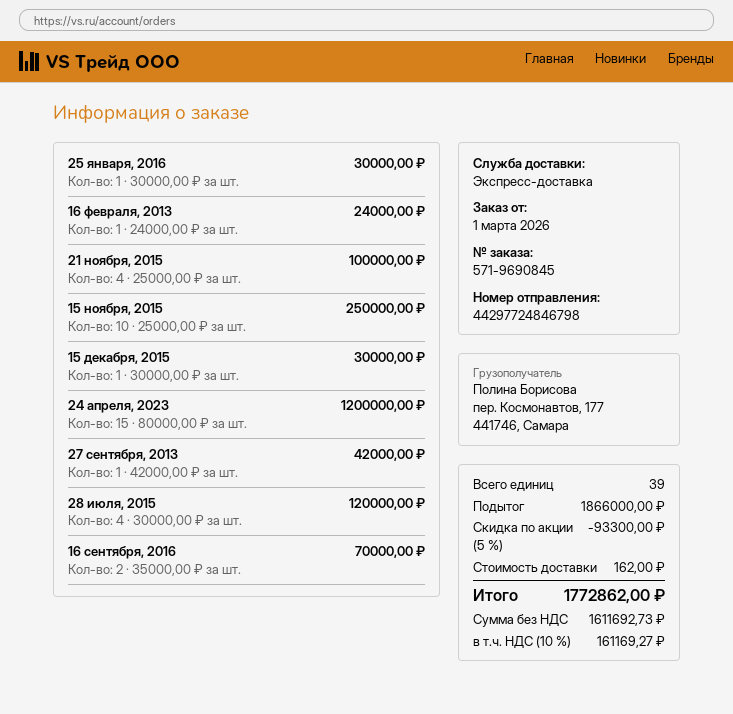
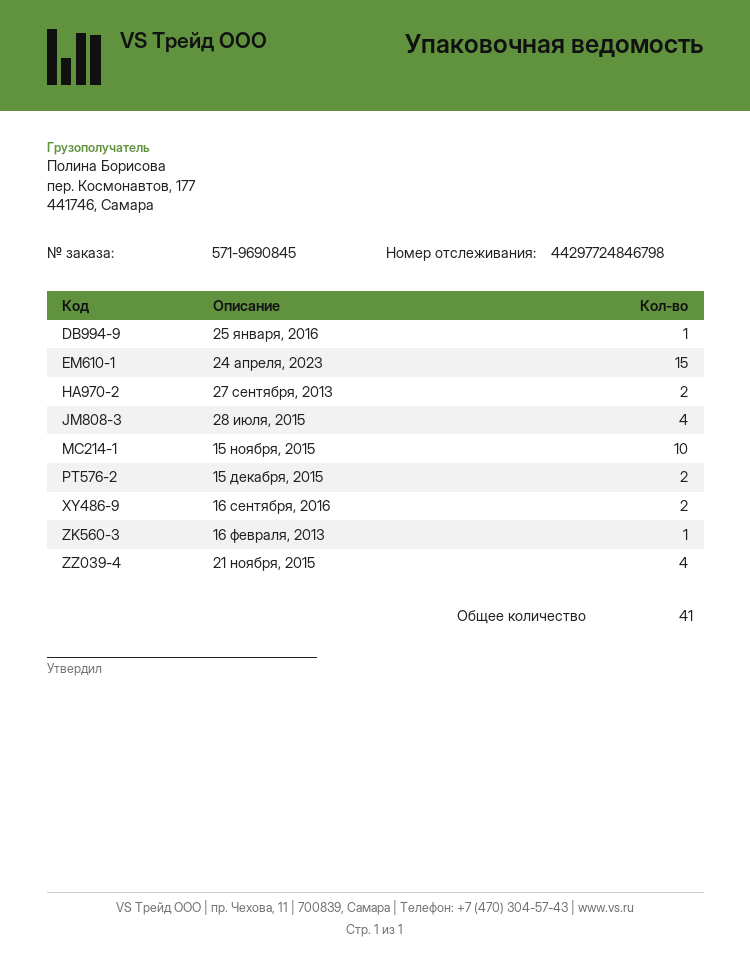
15 декабря, 2015: 1 -> 2
27 сентября, 2013: 1 -> 2
total quantity: 39 -> 41

